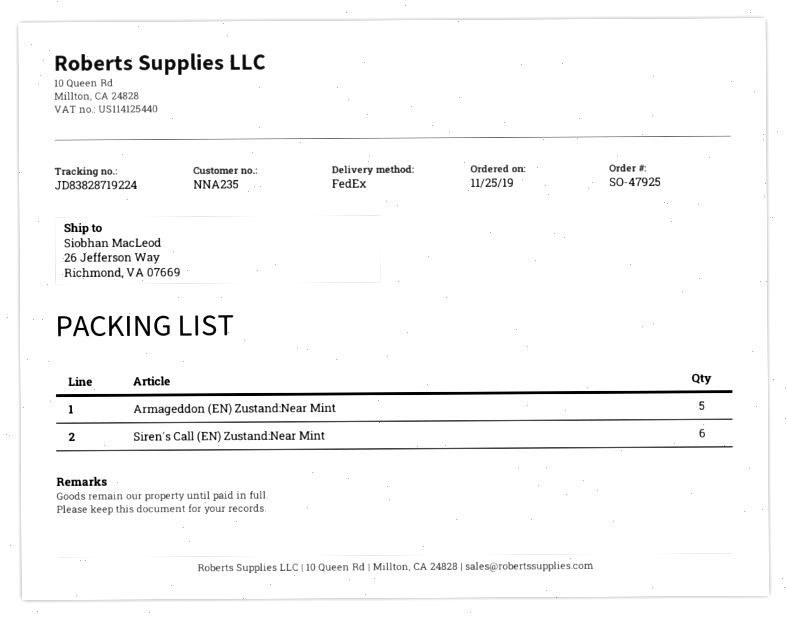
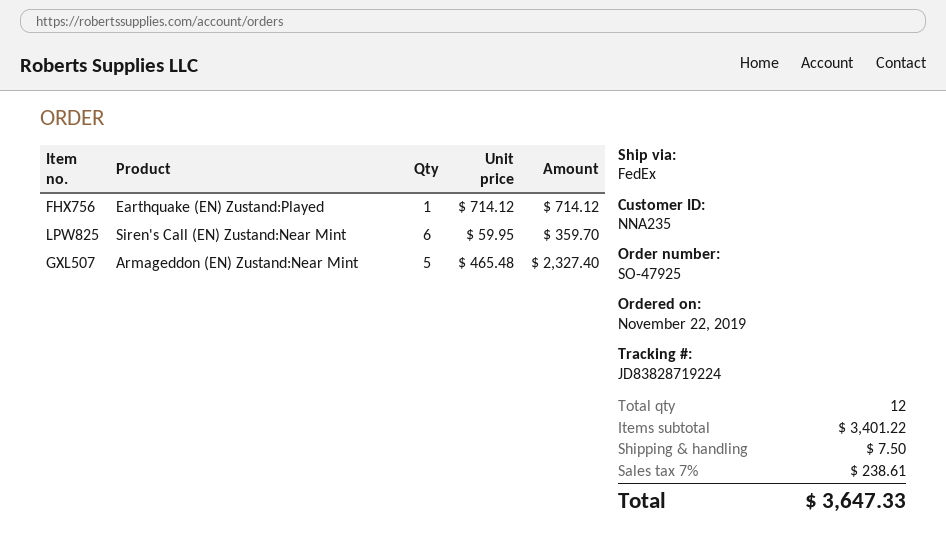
order date: 2019-11-25 -> 2019-11-22
Earthquake (EN) Zustand:Played: none -> 1

